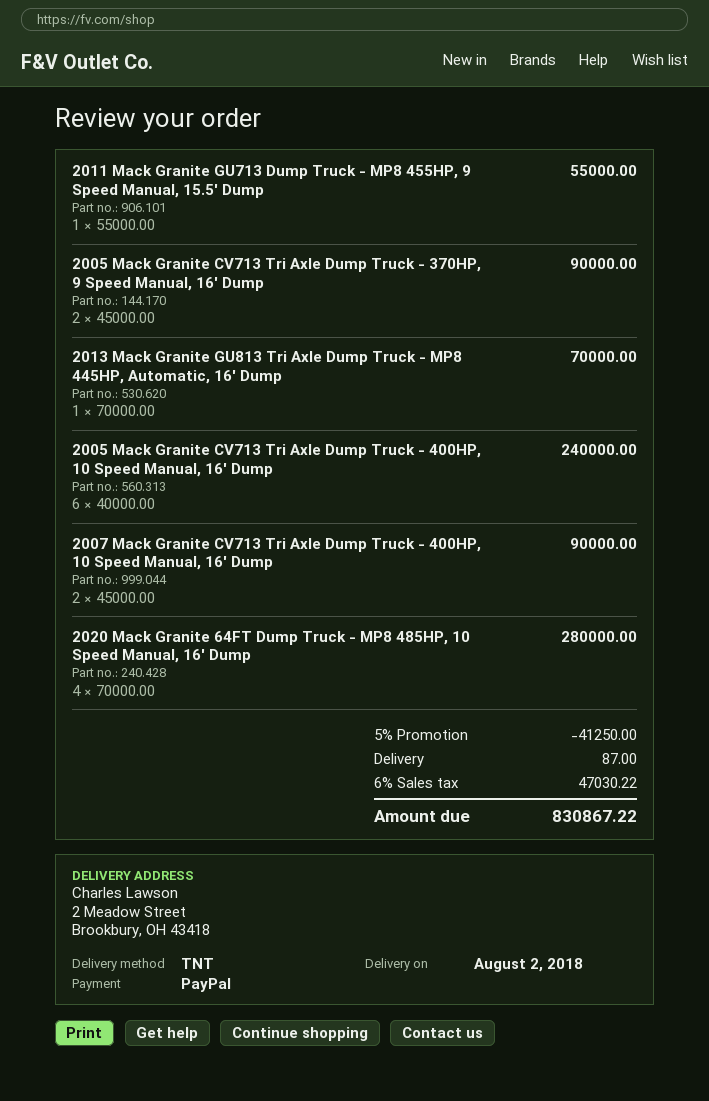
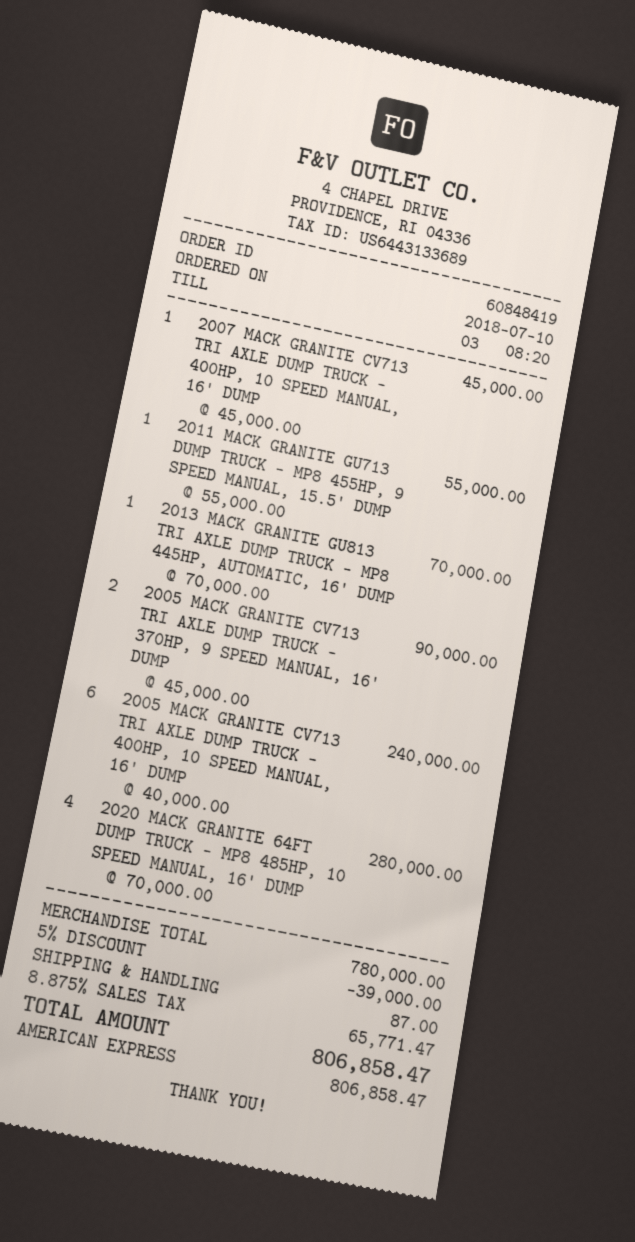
payment method: PayPal -> American Express
2007 Mack Granite CV713 Tri Axle Dump Truck - 400HP, 10 Speed Manual, 16' Dump: 2 x 45000.00 = 90000.00 -> 1 x 45000.00 = 45000.00
discount: 5% = 41250.00 -> 5% = 39000.00
tax: 6% = 47030.22 -> 8.875% = 65771.47
total: 830867.22 -> 806858.47

